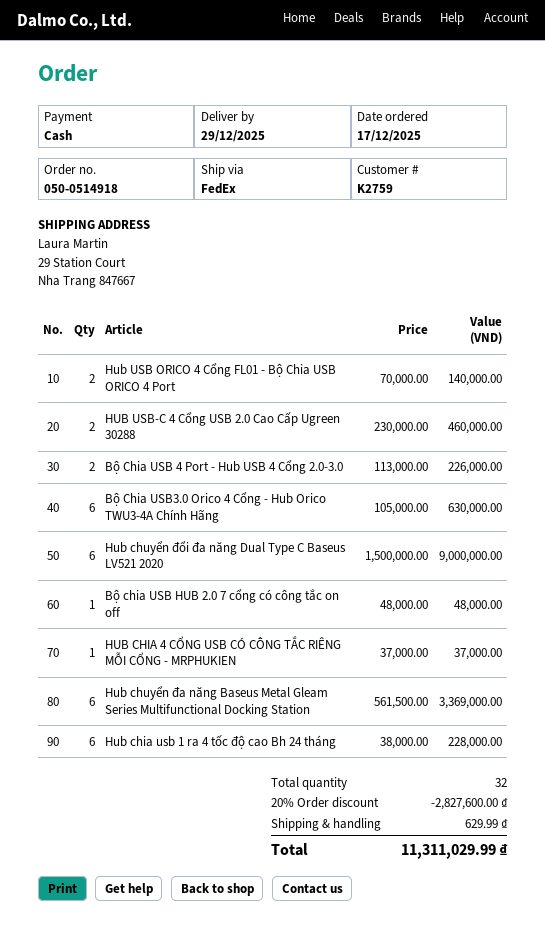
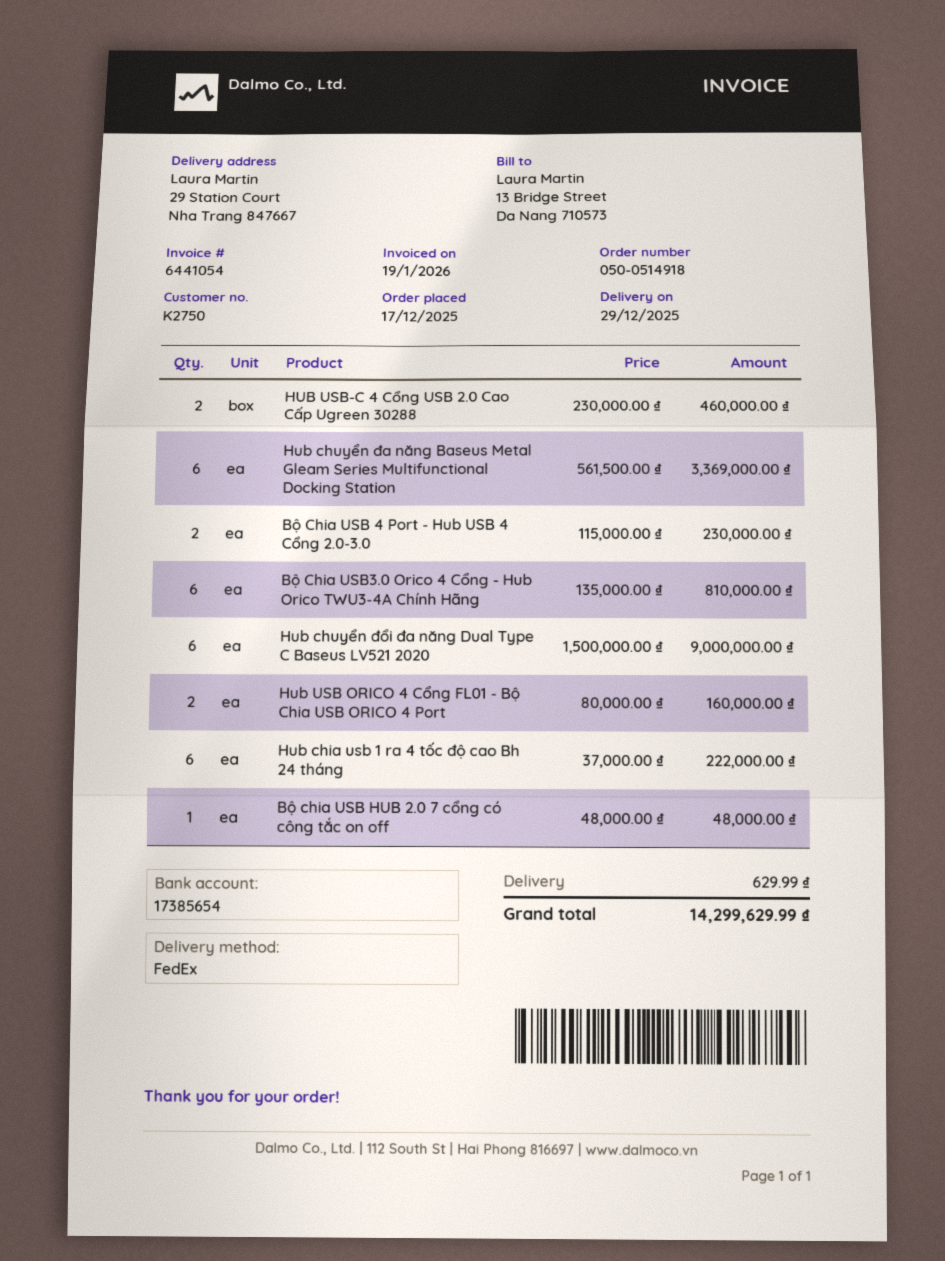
customer number: K2759 -> K2750
Hub USB ORICO 4 Cổng FL01 - Bộ Chia USB ORICO 4 Port: 2 x 70000.00 = 140000.00 -> 2 x 80000.00 = 160000.00
Bộ Chia USB 4 Port - Hub USB 4 Cổng 2.0-3.0: 2 x 113000.00 = 226000.00 -> 2 x 115000.00 = 230000.00
Bộ Chia USB3.0 Orico 4 Cổng - Hub Orico TWU3-4A Chính Hãng: 6 x 105000.00 = 630000.00 -> 6 x 135000.00 = 810000.00
HUB CHIA 4 CỔNG USB CÓ CÔNG TẮC RIÊNG MỖI CỔNG - MRPHUKIEN: 1 x 37000.00 = 37000.00 -> none
Hub chia usb 1 ra 4 tốc độ cao Bh 24 tháng: 6 x 38000.00 = 228000.00 -> 6 x 37000.00 = 222000.00
discount: 20% = 2827600.00 -> none
total: 11311029.99 -> 14299629.99

